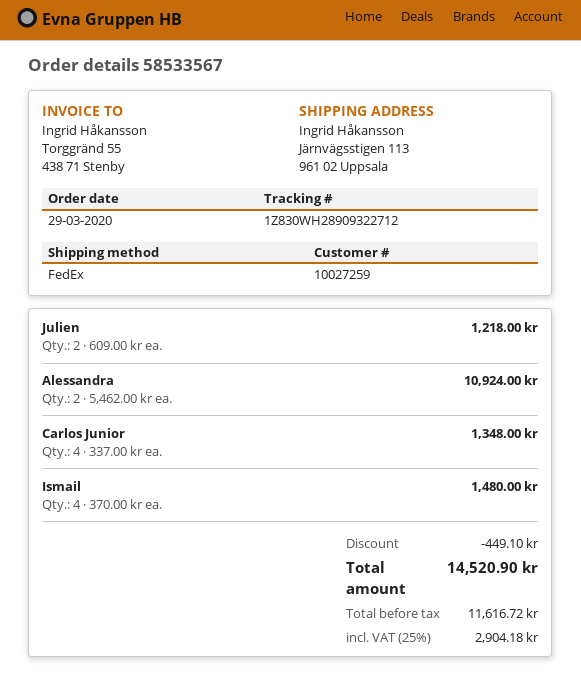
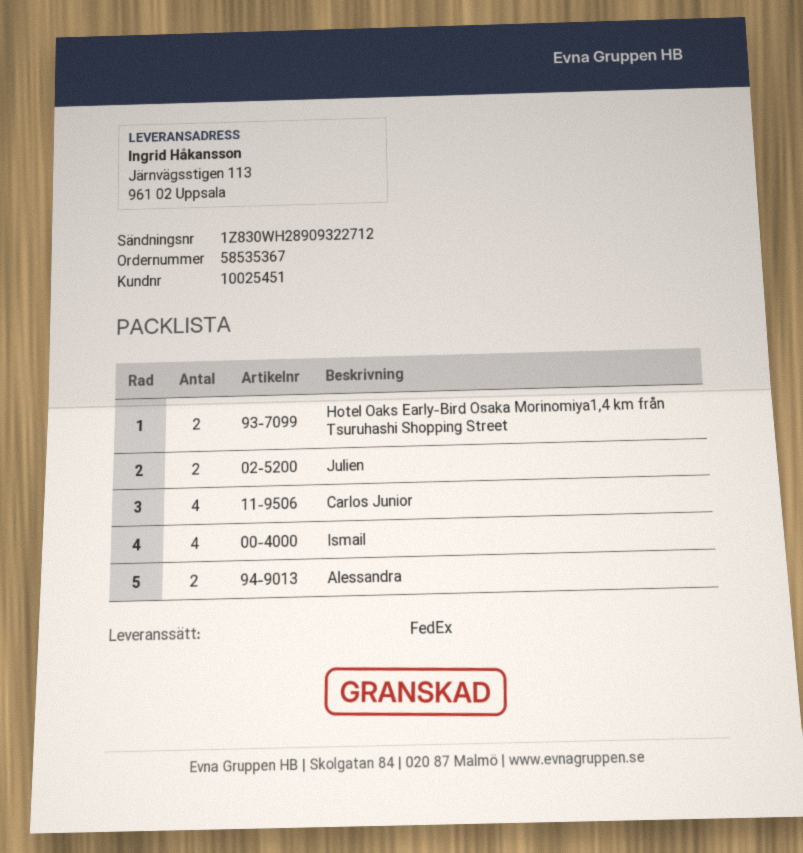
order number: 58533567 -> 58535367
customer number: 10027259 -> 10025451
Hotel Oaks Early-Bird Osaka Morinomiya1,4 km från Tsuruhashi Shopping Street: none -> 2

